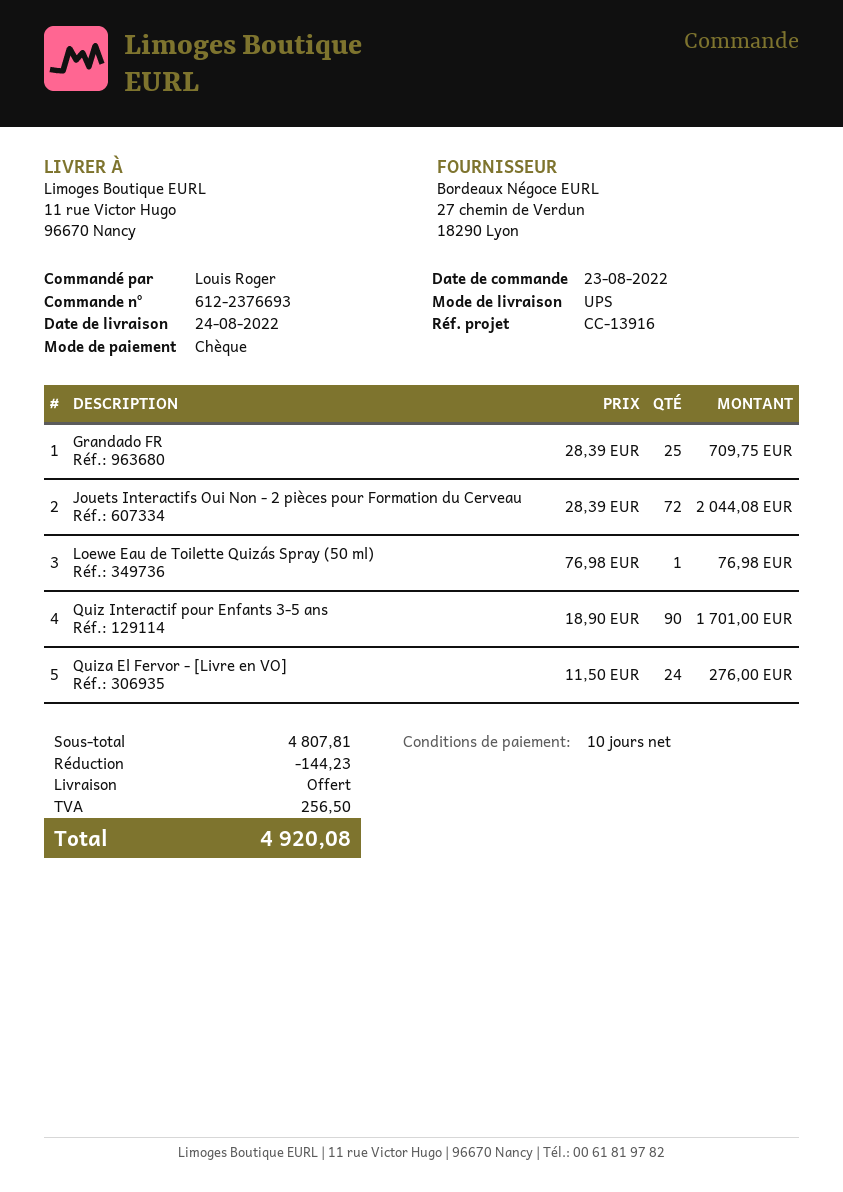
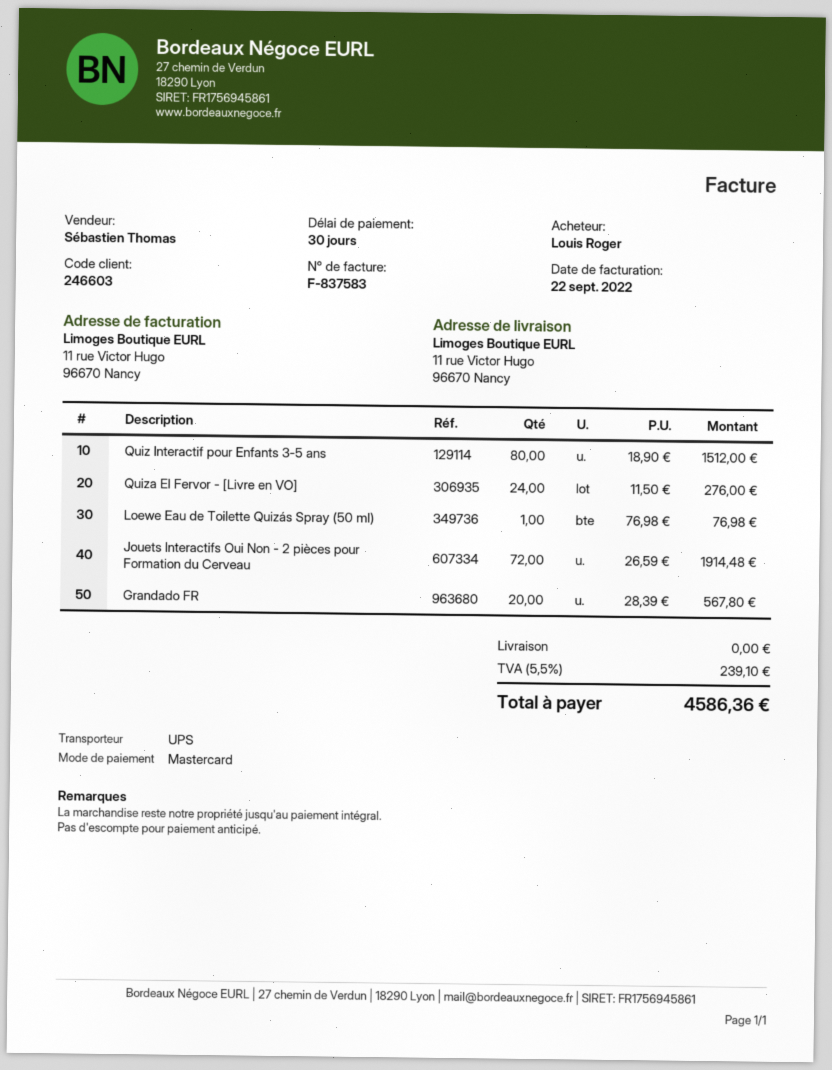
payment terms: 10 days -> 30 days
payment method: cheque -> Mastercard
Grandado FR: 25 x 28.39 = 709.75 -> 20 x 28.39 = 567.80
Jouets Interactifs Oui Non - 2 pièces pour Formation du Cerveau: 72 x 28.39 = 2044.08 -> 72 x 26.59 = 1914.48
Quiz Interactif pour Enfants 3-5 ans: 90 x 18.90 = 1701.00 -> 80 x 18.90 = 1512.00
discount: 144.23 -> none
tax: 256.50 -> 239.10
total: 4920.08 -> 4586.36

